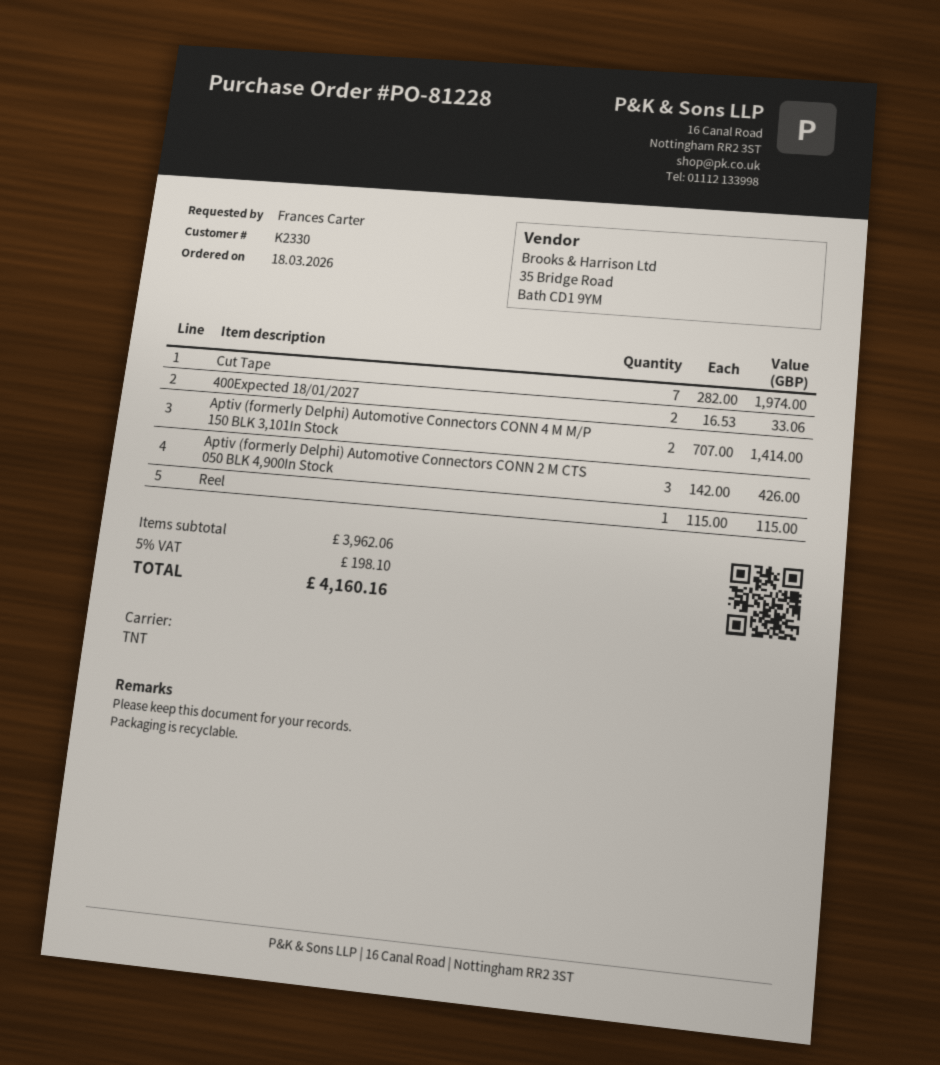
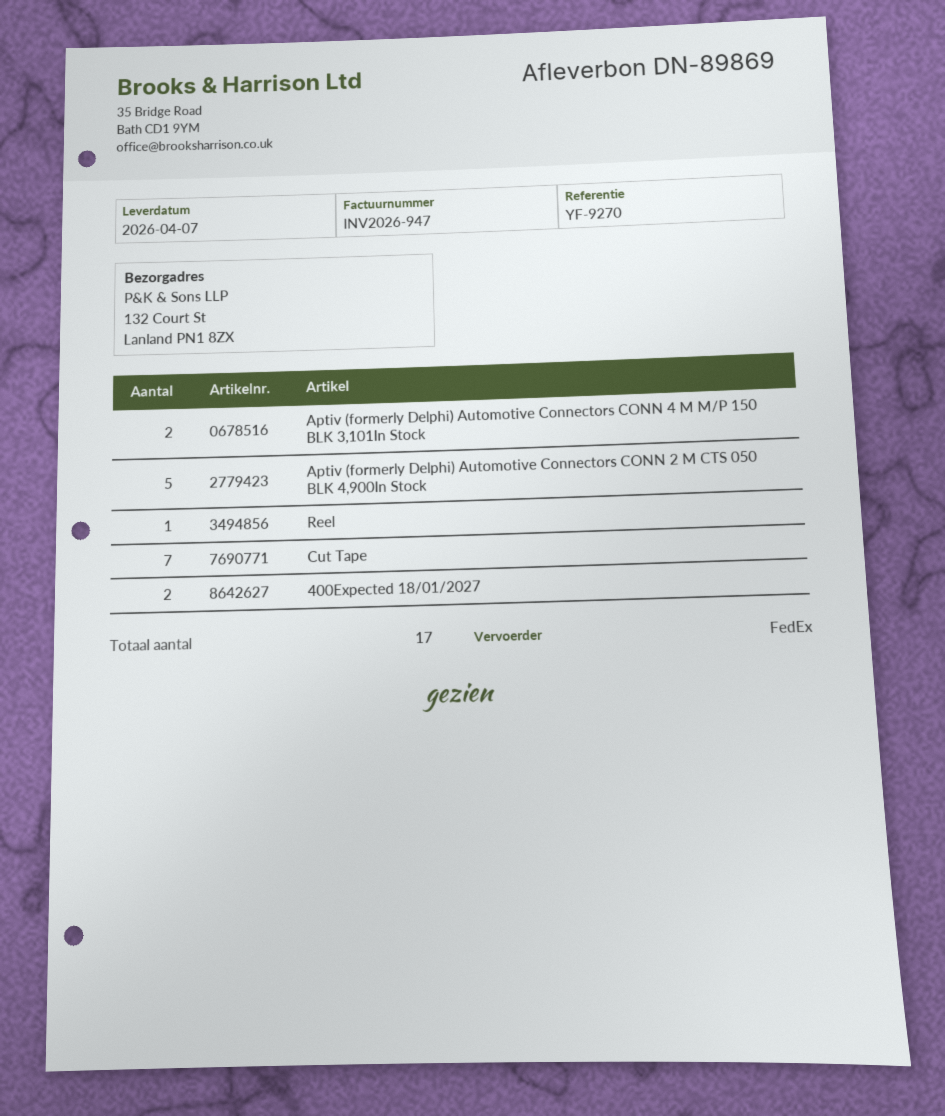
shipping method: TNT -> FedEx
Aptiv (formerly Delphi) Automotive Connectors CONN 2 M CTS 050 BLK 4,900In Stock: 3 -> 5

